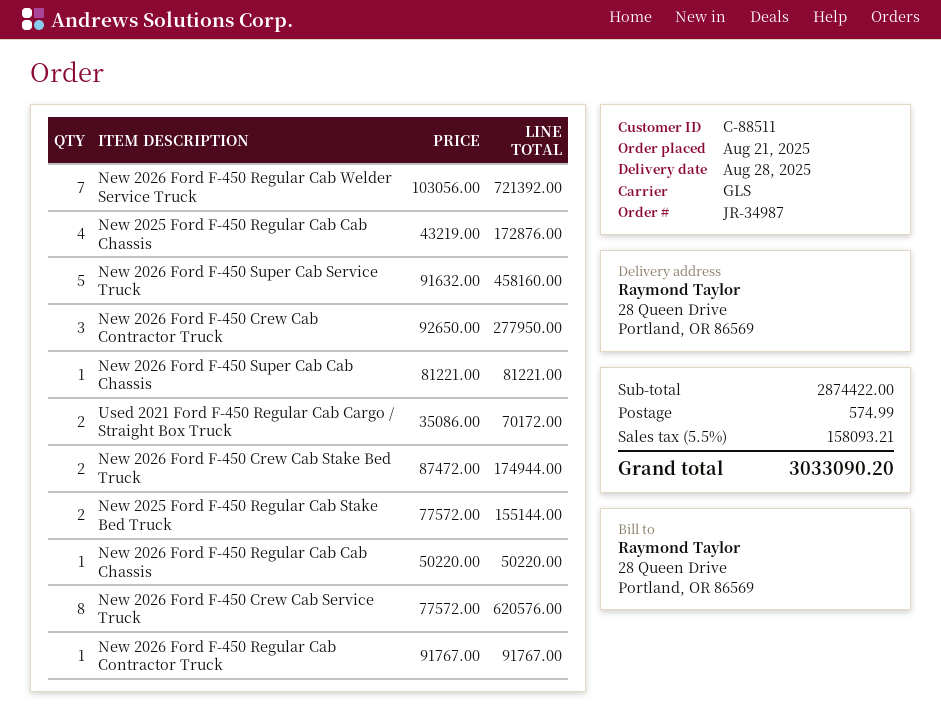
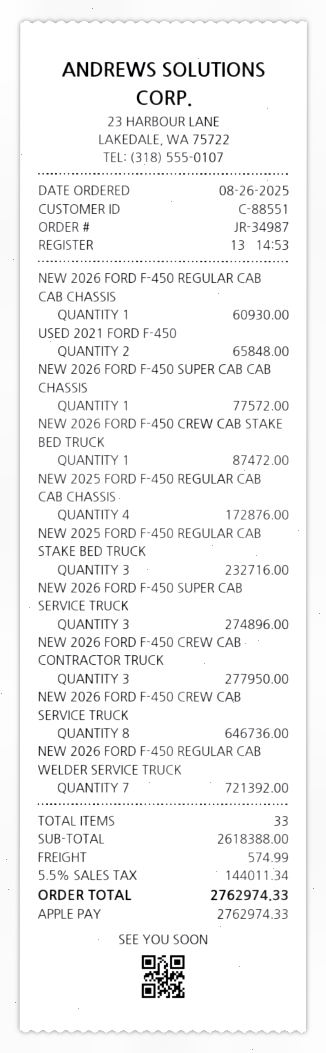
order date: 2025-08-21 -> 2025-08-26
customer number: C-88511 -> C-88551
New 2026 Ford F-450 Super Cab Service Truck: 5 for 458160.00 -> 3 for 274896.00
New 2026 Ford F-450 Super Cab Cab Chassis: 1 for 81221.00 -> 1 for 77572.00
Used 2021 Ford F-450 Regular Cab Cargo / Straight Box Truck: 2 for 70172.00 -> 2 for 65848.00
New 2026 Ford F-450 Crew Cab Stake Bed Truck: 2 for 174944.00 -> 1 for 87472.00
New 2025 Ford F-450 Regular Cab Stake Bed Truck: 2 for 155144.00 -> 3 for 232716.00
New 2026 Ford F-450 Regular Cab Cab Chassis: 1 for 50220.00 -> 1 for 60930.00
New 2026 Ford F-450 Crew Cab Service Truck: 8 for 620576.00 -> 8 for 646736.00
New 2026 Ford F-450 Regular Cab Contractor Truck: 1 for 91767.00 -> none
subtotal: 2874422.00 -> 2618388.00
tax: 5.5% = 158093.21 -> 5.5% = 144011.34
total: 3033090.20 -> 2762974.33

